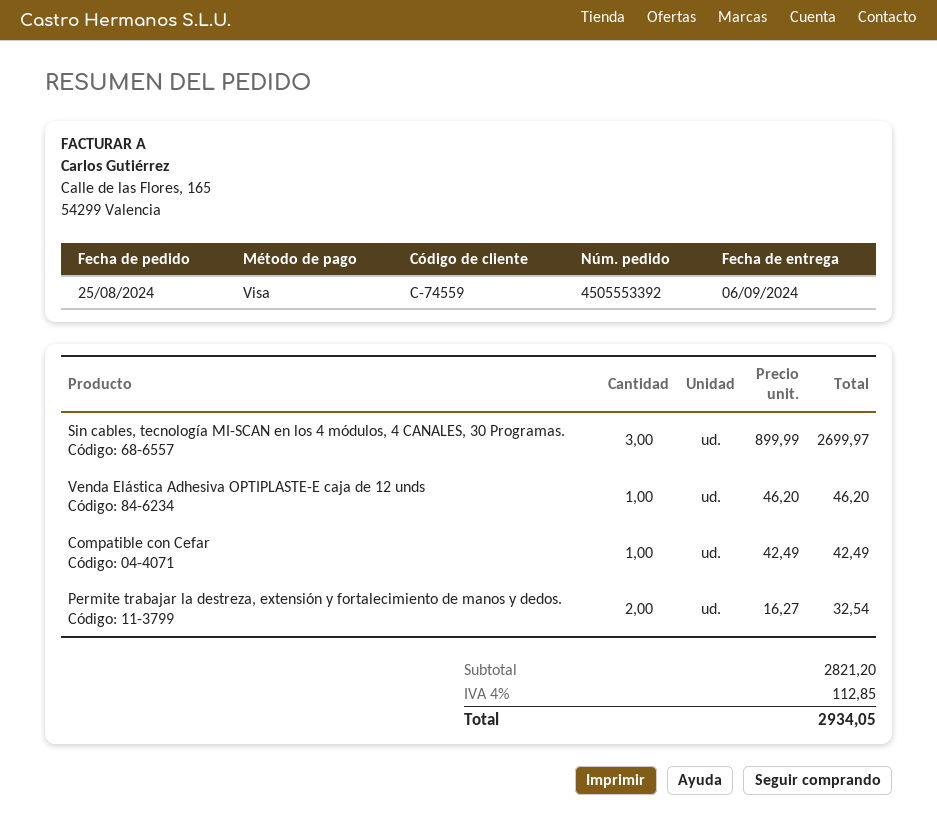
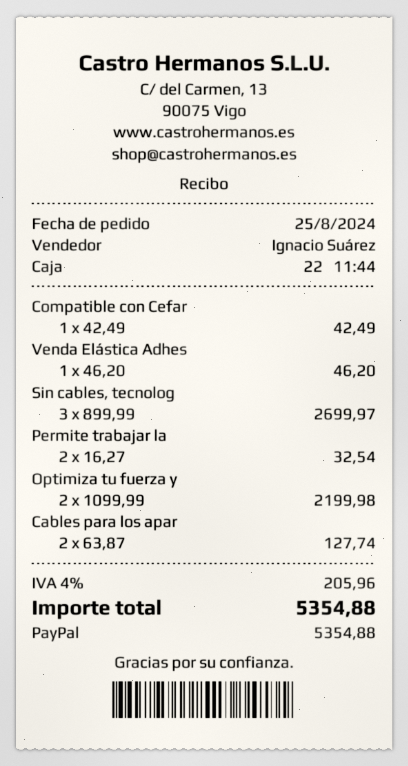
payment method: Visa -> PayPal
Optimiza tu fuerza y: none -> 2 x 1099.99 = 2199.98
Cables para los apar: none -> 2 x 63.87 = 127.74
tax: 4% = 112.85 -> 4% = 205.96
total: 2934.05 -> 5354.88

